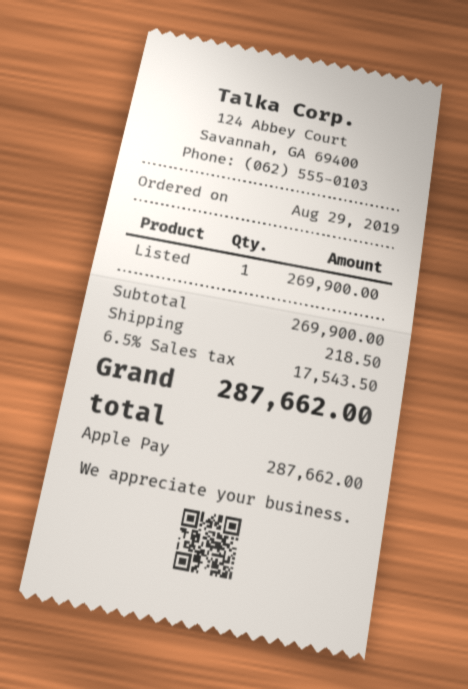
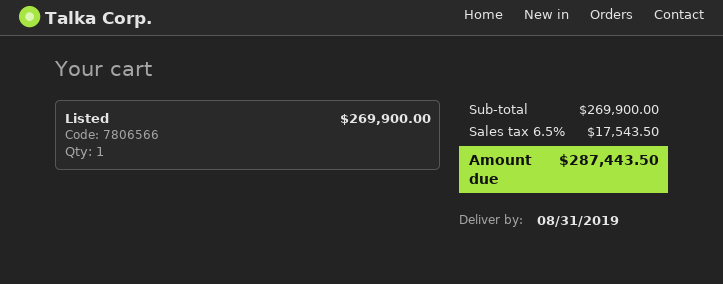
shipping: 218.50 -> none
total: 287662.00 -> 287443.50

